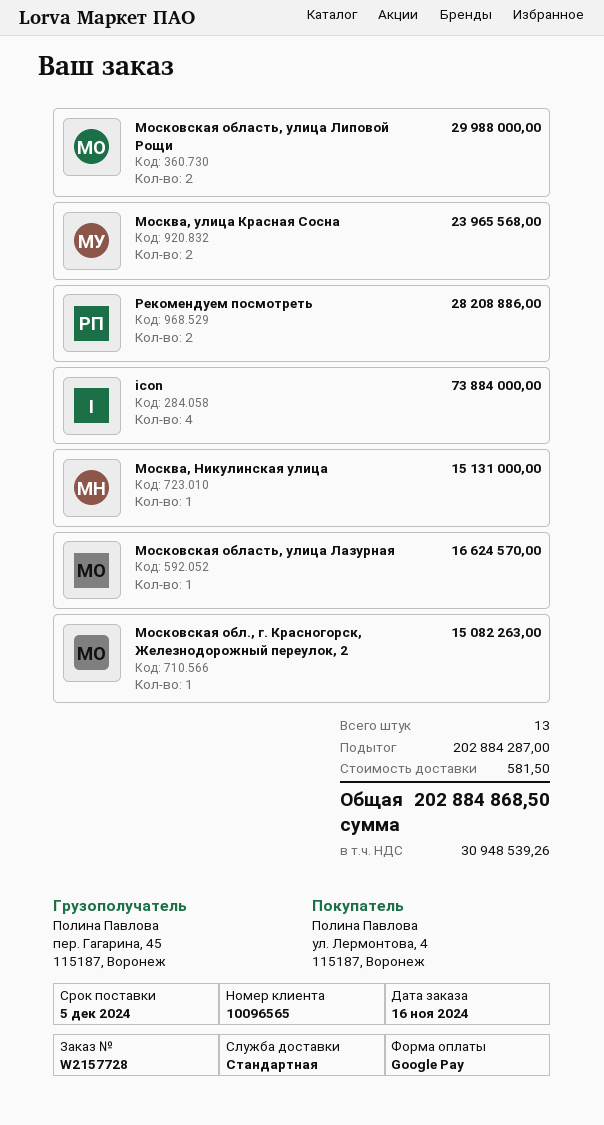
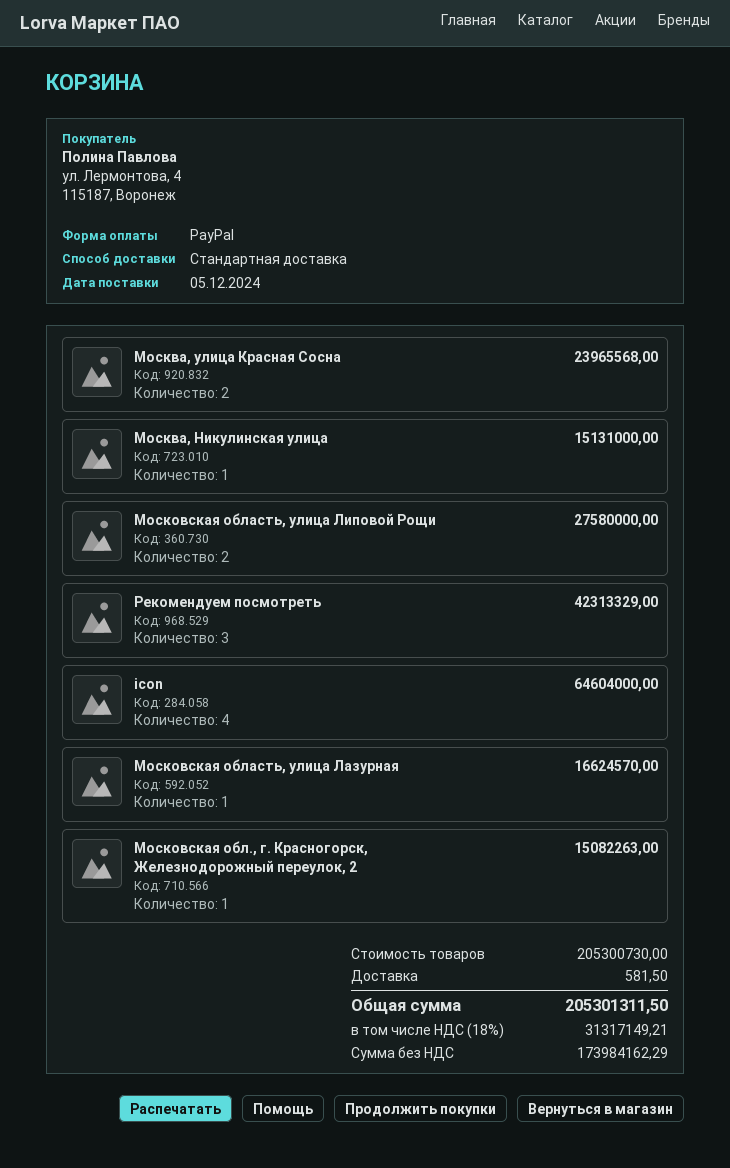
payment method: Google Pay -> PayPal
Московская область, улица Липовой Рощи: 2 for 29988000.00 -> 2 for 27580000.00
Рекомендуем посмотреть: 2 for 28208886.00 -> 3 for 42313329.00
icon: 4 for 73884000.00 -> 4 for 64604000.00
subtotal: 202884287.00 -> 205300730.00
tax: 30948539.26 -> 31317149.21
total: 202884868.50 -> 205301311.50

